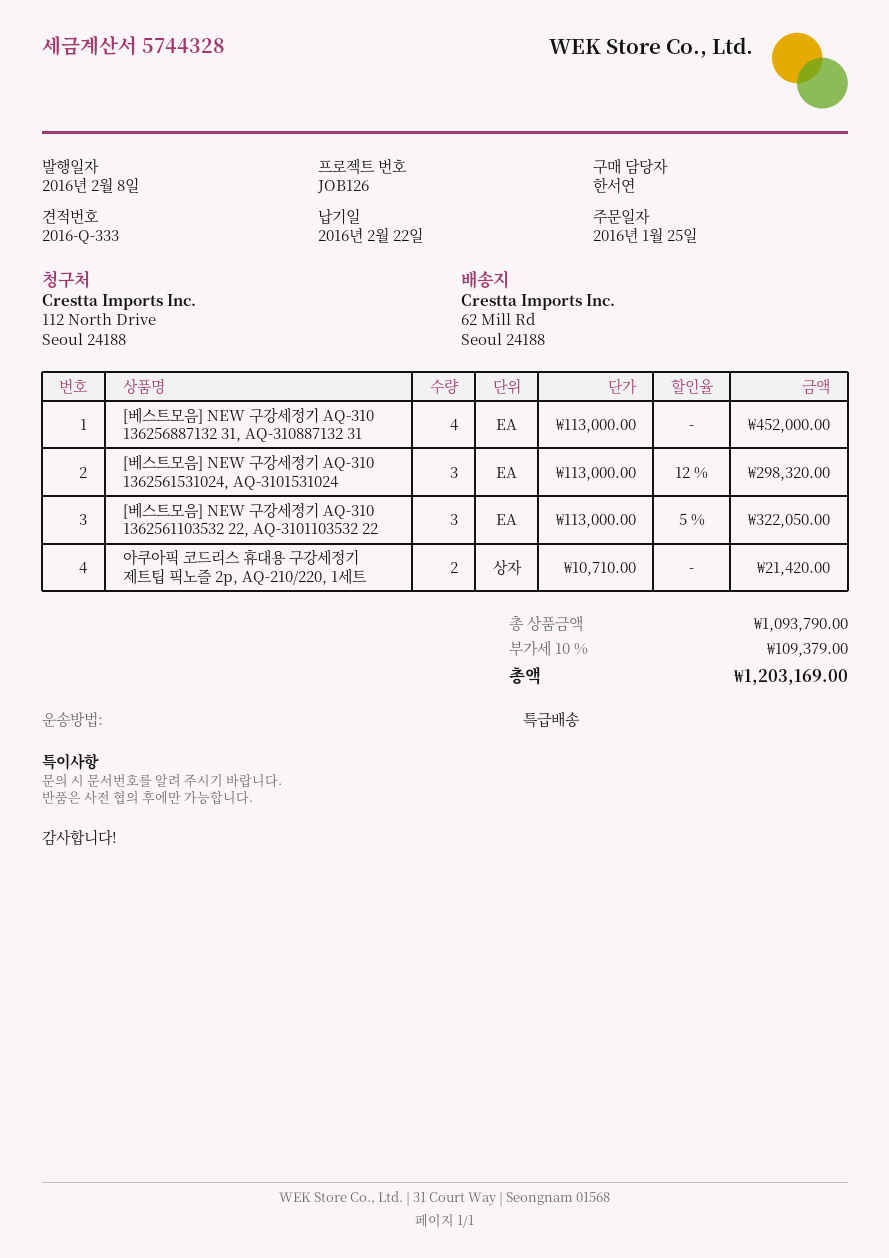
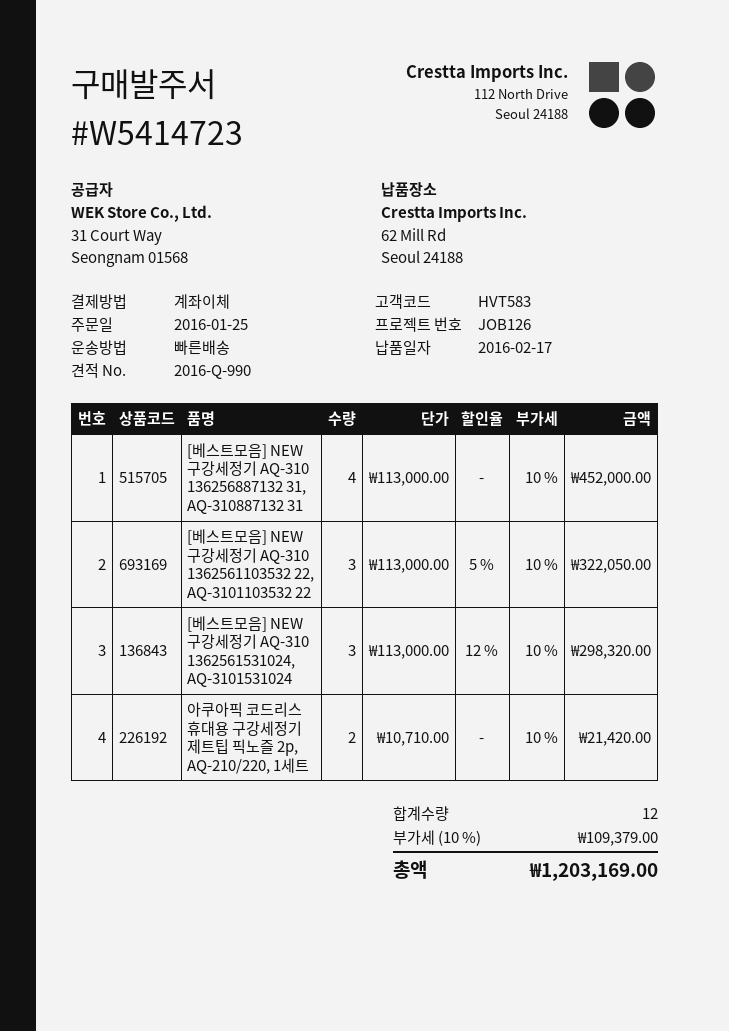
quote number: 2016-Q-333 -> 2016-Q-990
delivery date: 2016-02-22 -> 2016-02-17

